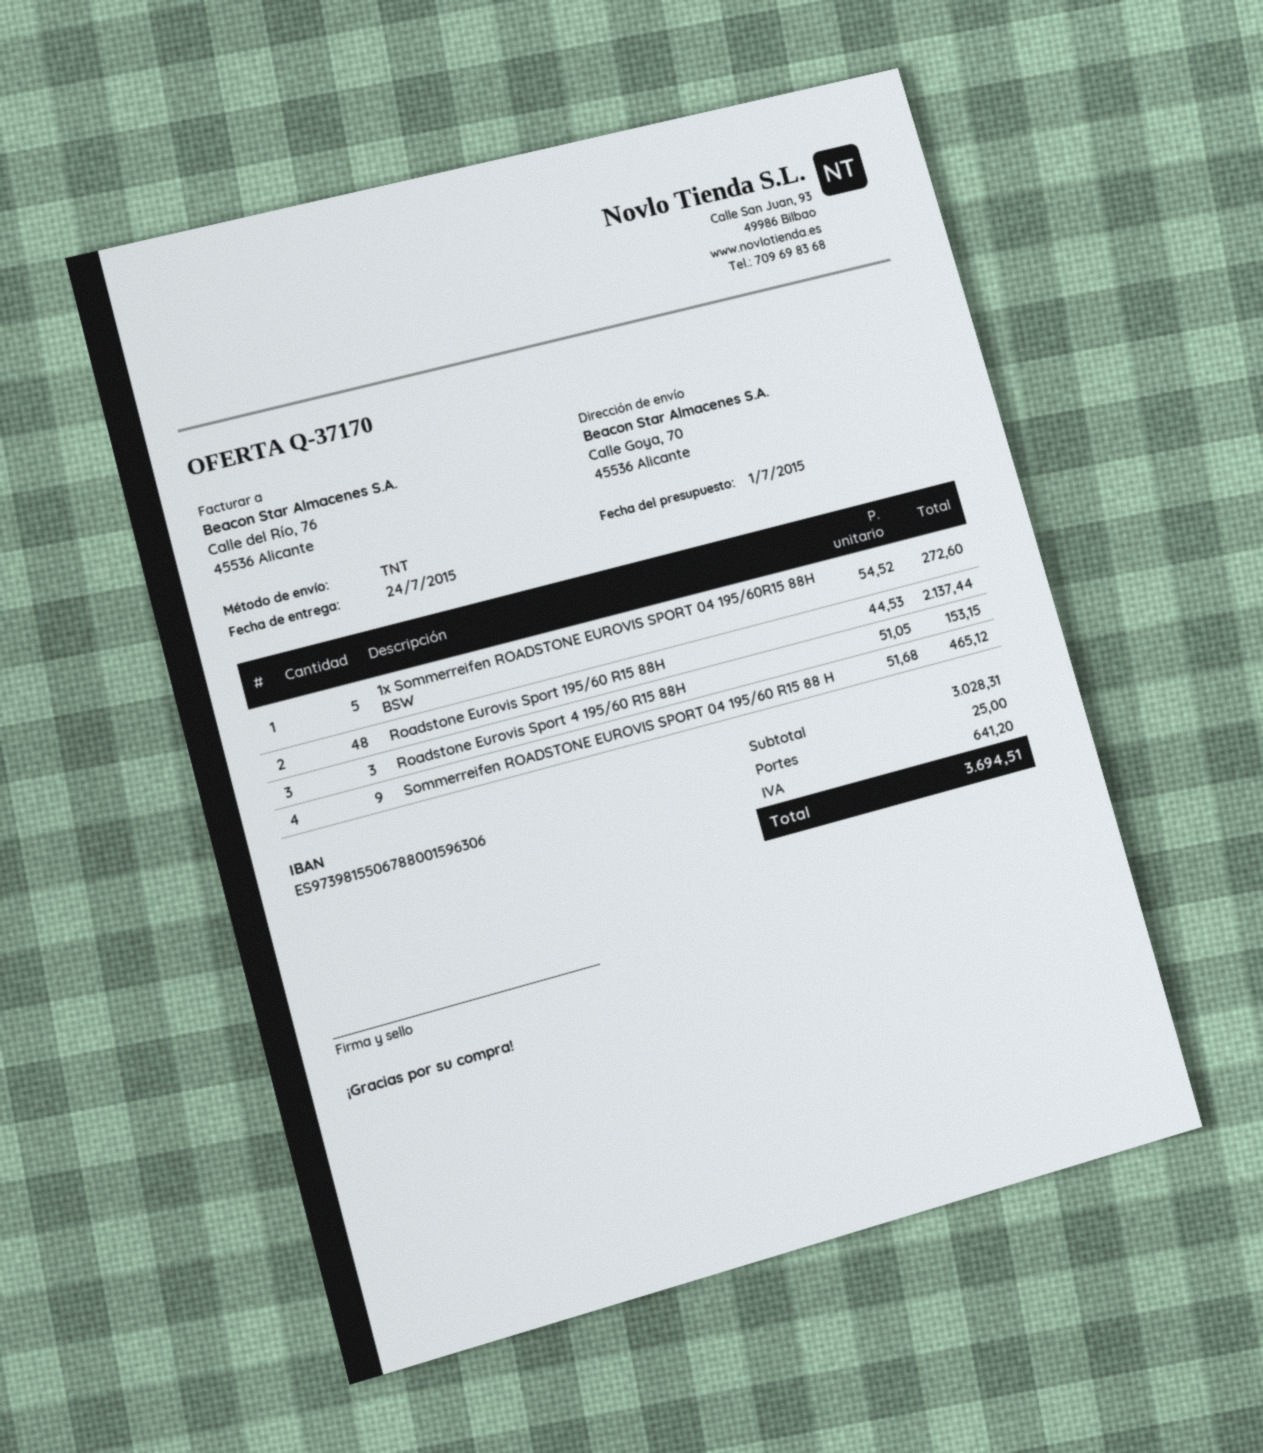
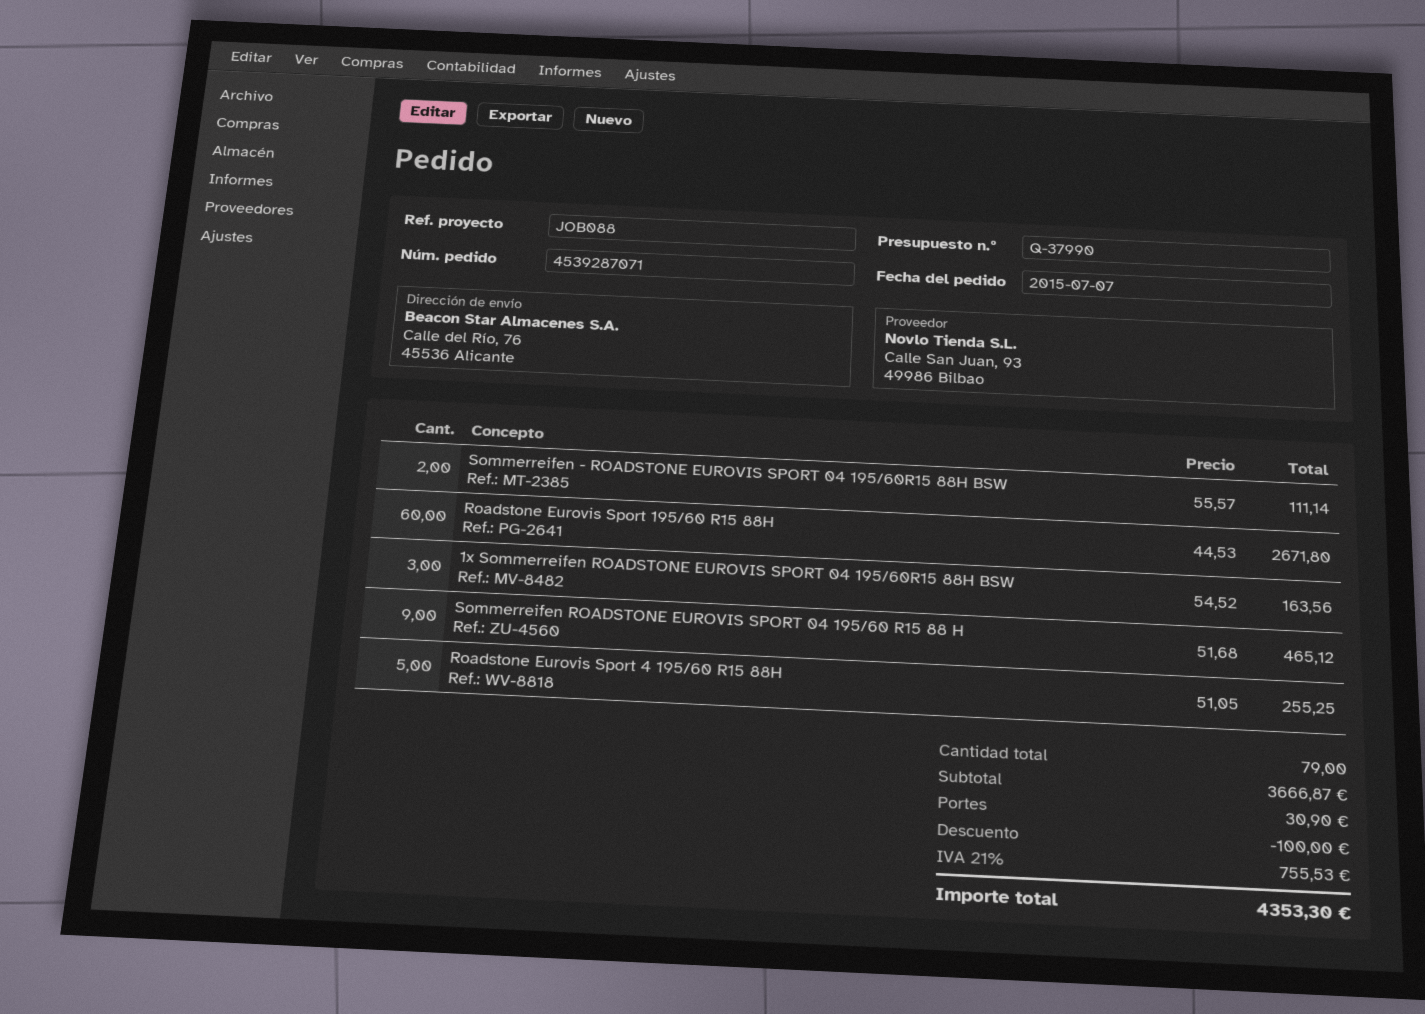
quote number: Q-37170 -> Q-37990
ship to: Calle Goya, 70, 45536 Alicante -> Calle del Río, 76, 45536 Alicante
1x Sommerreifen ROADSTONE EUROVIS SPORT 04 195/60R15 88H BSW: 5 x 54.52 = 272.60 -> 3 x 54.52 = 163.56
Roadstone Eurovis Sport 195/60 R15 88H: 48 x 44.53 = 2137.44 -> 60 x 44.53 = 2671.80
Roadstone Eurovis Sport 4 195/60 R15 88H: 3 x 51.05 = 153.15 -> 5 x 51.05 = 255.25
Sommerreifen - ROADSTONE EUROVIS SPORT 04 195/60R15 88H BSW: none -> 2 x 55.57 = 111.14
subtotal: 3028.31 -> 3666.87
discount: none -> 100.00
shipping: 25.00 -> 30.90
tax: 641.20 -> 755.53
total: 3694.51 -> 4353.30

